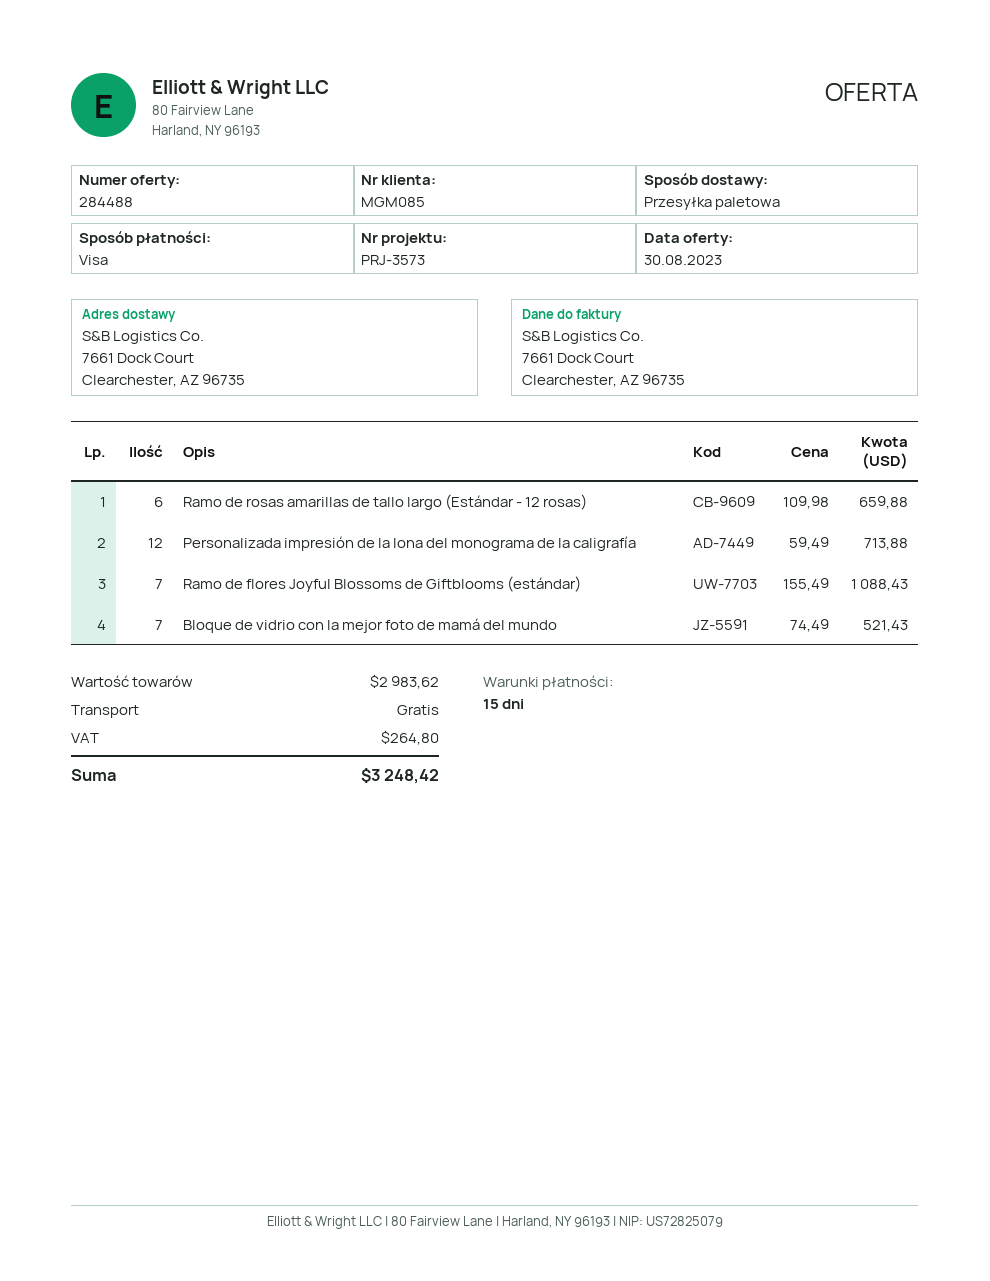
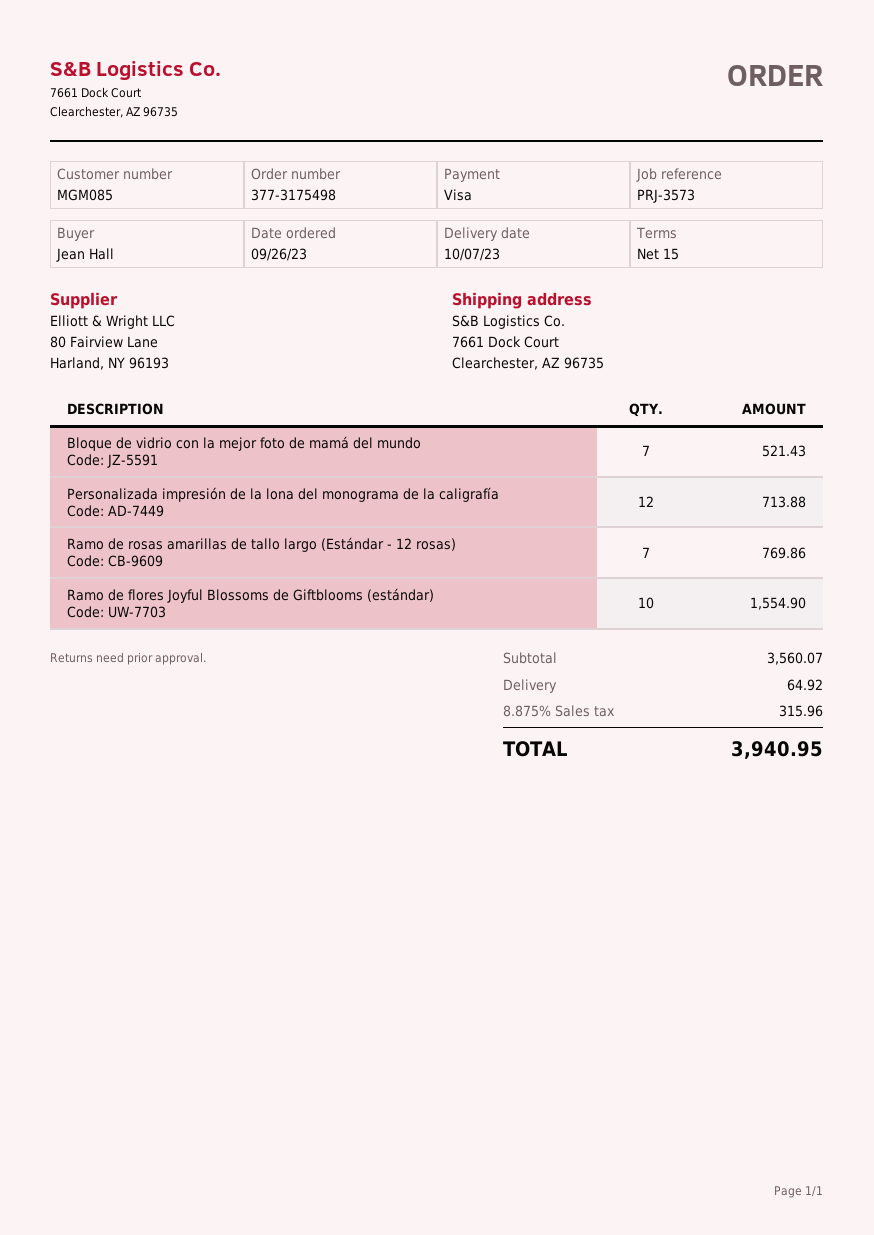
Ramo de rosas amarillas de tallo largo (Estándar - 12 rosas): 6 for 659.88 -> 7 for 769.86
Ramo de flores Joyful Blossoms de Giftblooms (estándar): 7 for 1088.43 -> 10 for 1554.90
subtotal: 2983.62 -> 3560.07
shipping: 0.00 -> 64.92
tax: 264.80 -> 315.96
total: 3248.42 -> 3940.95

